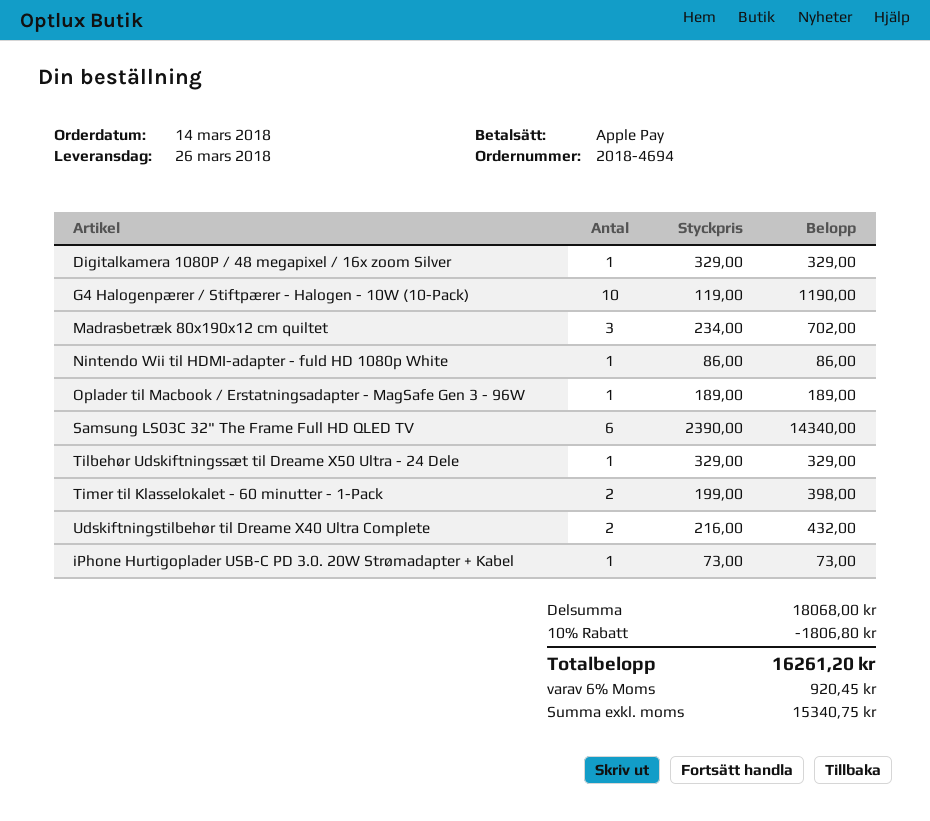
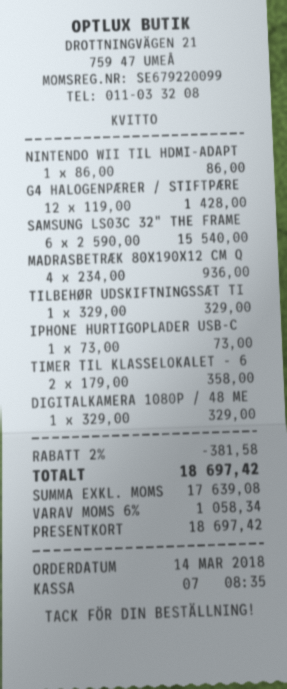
payment method: Apple Pay -> gift card
G4 Halogenpærer / Stiftpærer - Halogen - 10W (10-Pack): 10 x 119.00 = 1190.00 -> 12 x 119.00 = 1428.00
Madrasbetræk 80x190x12 cm quiltet: 3 x 234.00 = 702.00 -> 4 x 234.00 = 936.00
Oplader til Macbook / Erstatningsadapter - MagSafe Gen 3 - 96W: 1 x 189.00 = 189.00 -> none
Samsung LS03C 32" The Frame Full HD QLED TV: 6 x 2390.00 = 14340.00 -> 6 x 2590.00 = 15540.00
Timer til Klasselokalet - 60 minutter - 1-Pack: 2 x 199.00 = 398.00 -> 2 x 179.00 = 358.00
Udskiftningstilbehør til Dreame X40 Ultra Complete: 2 x 216.00 = 432.00 -> none
discount: 10% = 1806.80 -> 2% = 381.58
net: 15340.75 -> 17639.08
tax: 6% = 920.45 -> 6% = 1058.34
total: 16261.20 -> 18697.42

